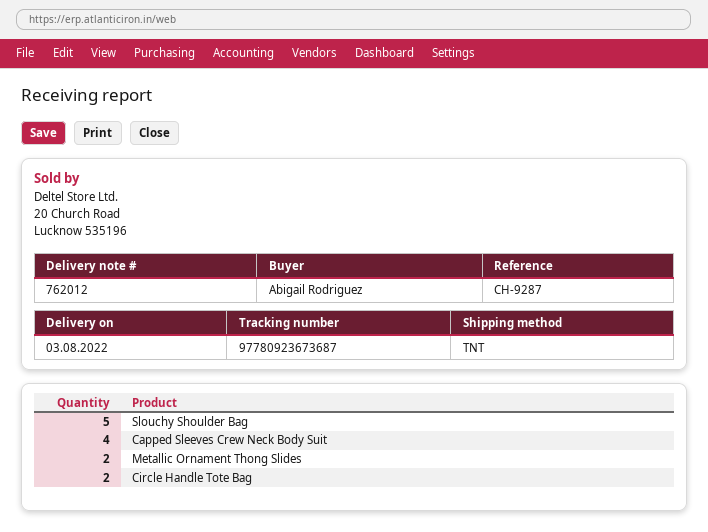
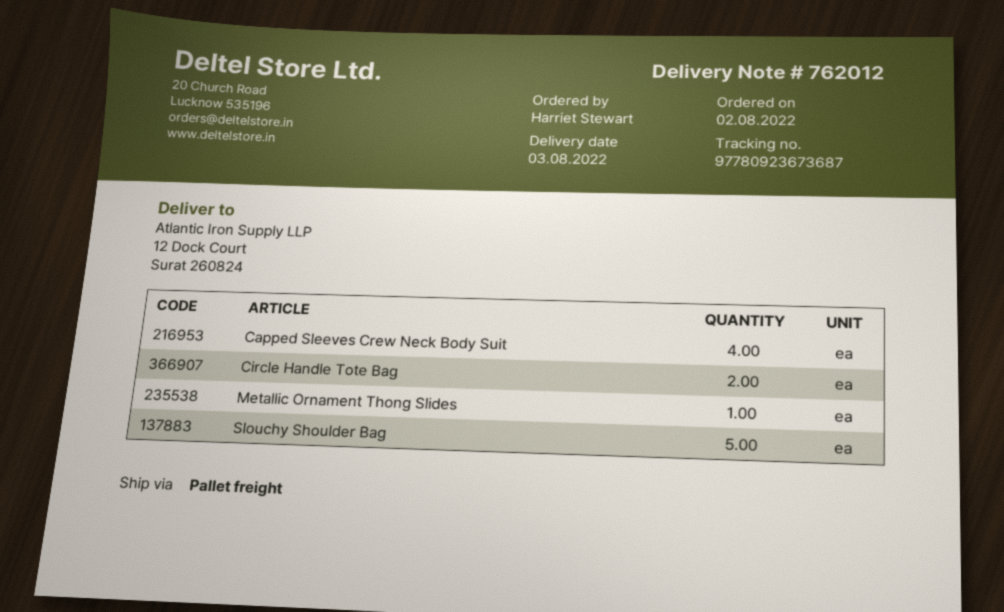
ordered by: Abigail Rodriguez -> Harriet Stewart
shipping method: TNT -> pallet freight
Metallic Ornament Thong Slides: 2 -> 1

